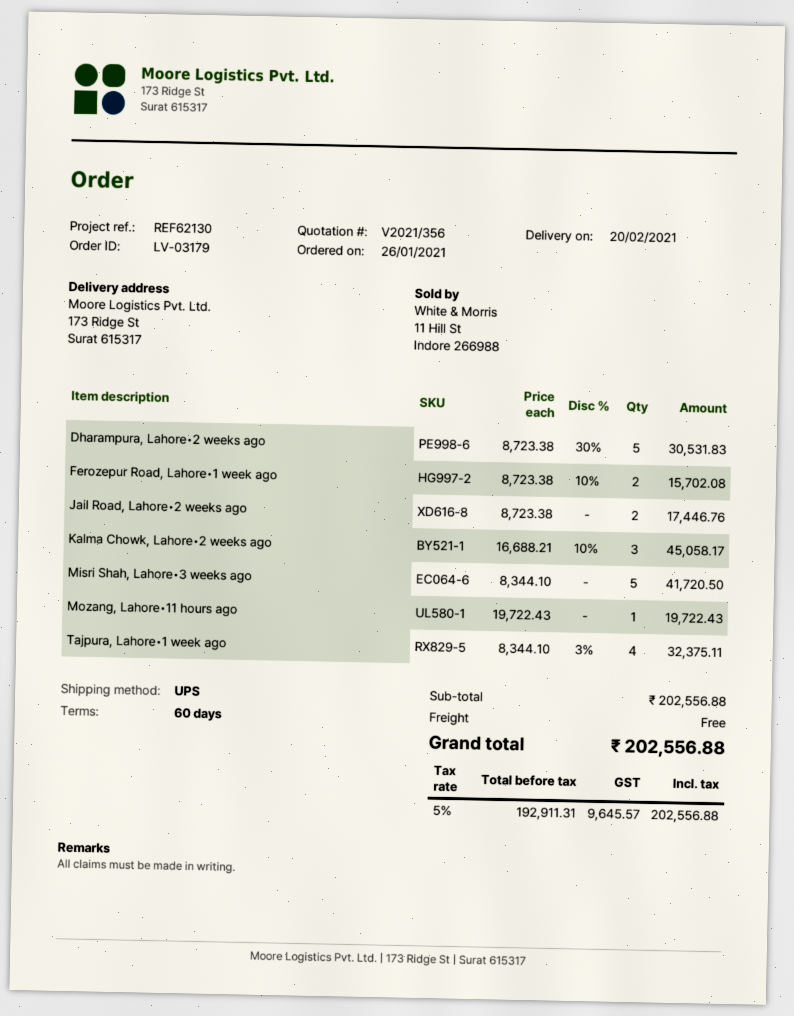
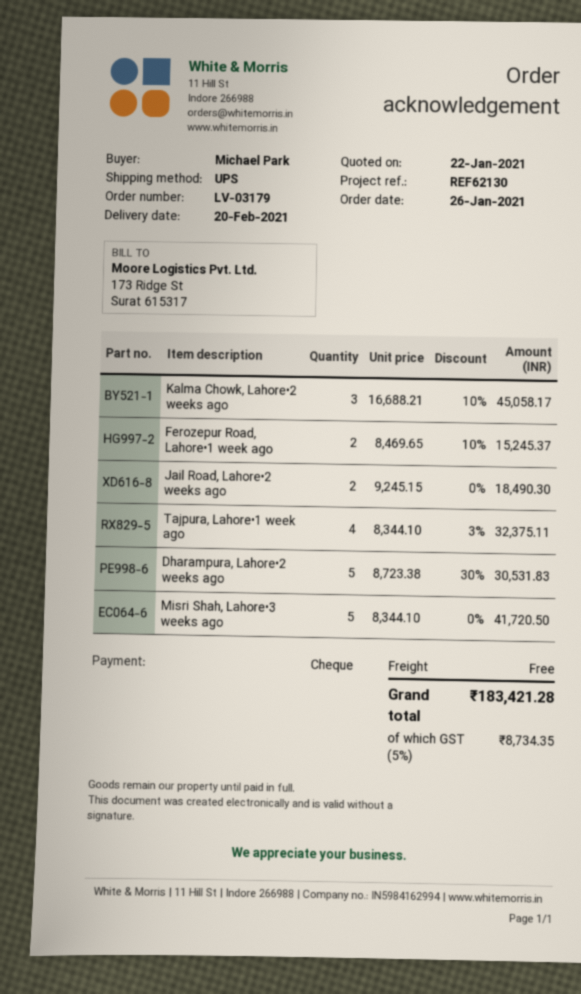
Ferozepur Road, Lahore•1 week ago: 2 x 8723.38 - 10% = 15702.08 -> 2 x 8469.65 - 10% = 15245.37
Jail Road, Lahore•2 weeks ago: 2 x 8723.38 = 17446.76 -> 2 x 9245.15 = 18490.30
Mozang, Lahore•11 hours ago: 1 x 19722.43 = 19722.43 -> none
tax: 5% = 9645.57 -> 5% = 8734.35
total: 202556.88 -> 183421.28

